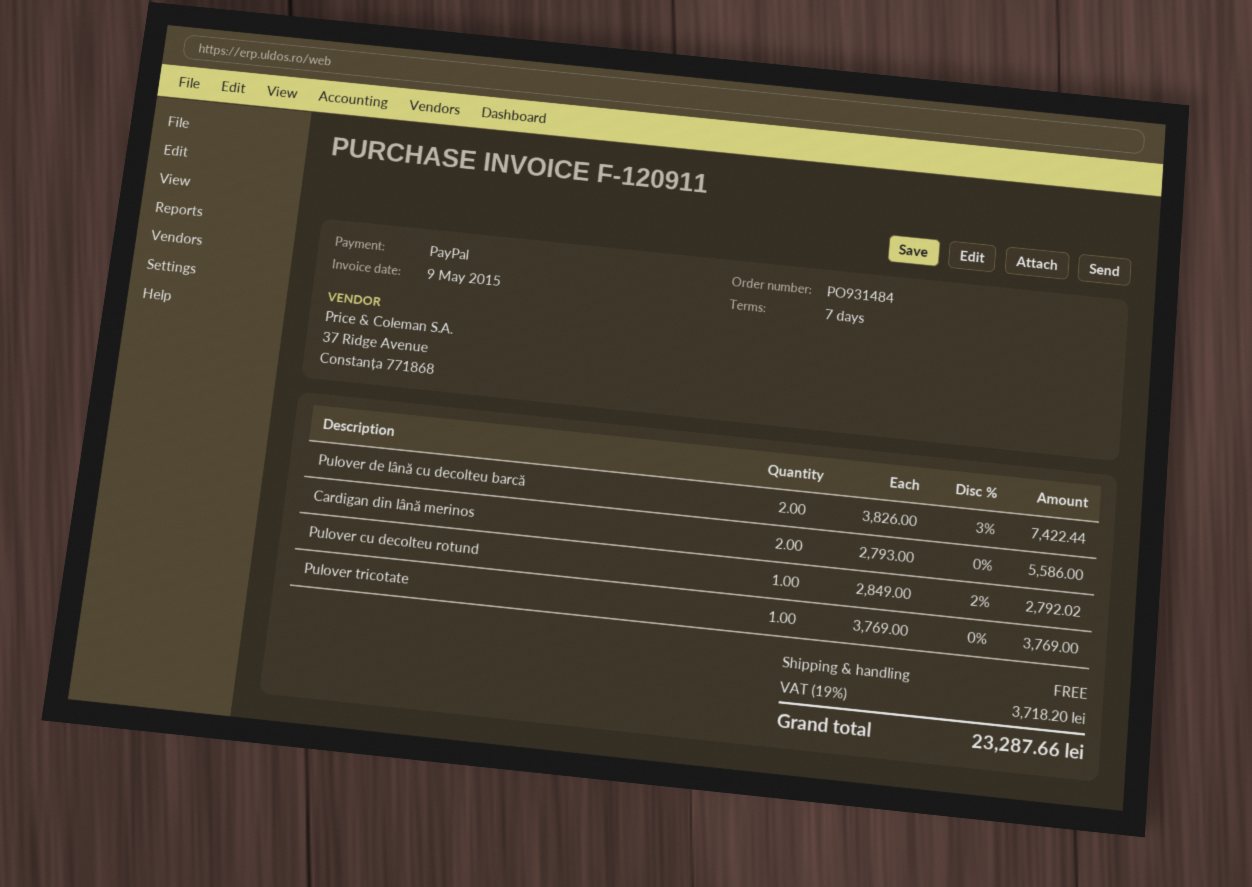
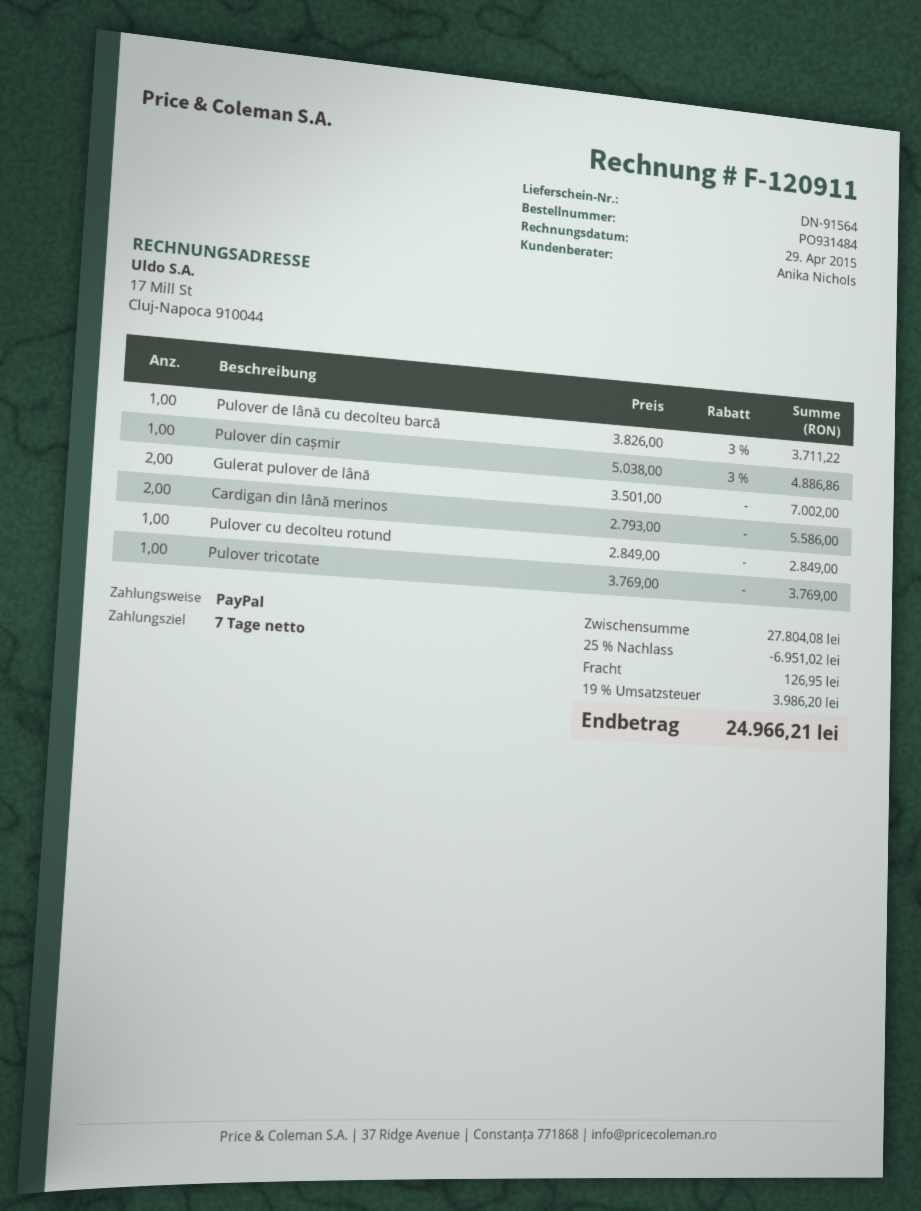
invoice date: 2015-05-09 -> 2015-04-29
Pulover de lână cu decolteu barcă: 2 x 3826.00 - 3% = 7422.44 -> 1 x 3826.00 - 3% = 3711.22
Pulover cu decolteu rotund: 1 x 2849.00 - 2% = 2792.02 -> 1 x 2849.00 = 2849.00
Pulover din cașmir: none -> 1 x 5038.00 - 3% = 4886.86
Gulerat pulover de lână: none -> 2 x 3501.00 = 7002.00
discount: none -> 25% = 6951.02
shipping: 0.00 -> 126.95
tax: 19% = 3718.20 -> 19% = 3986.20
total: 23287.66 -> 24966.21

